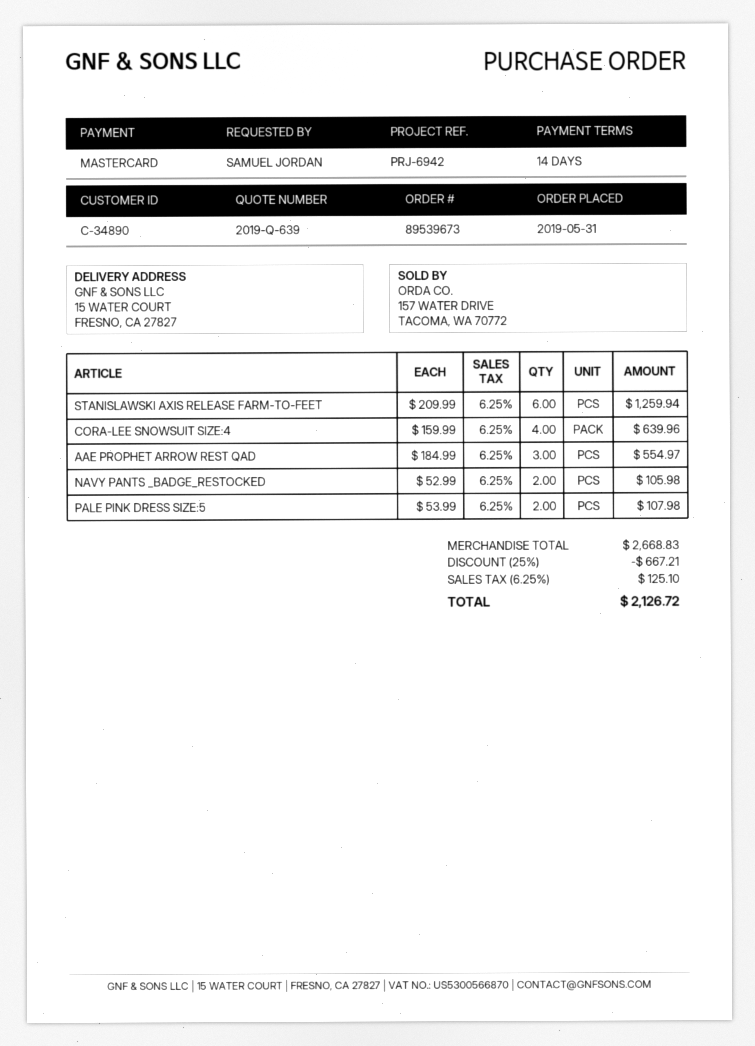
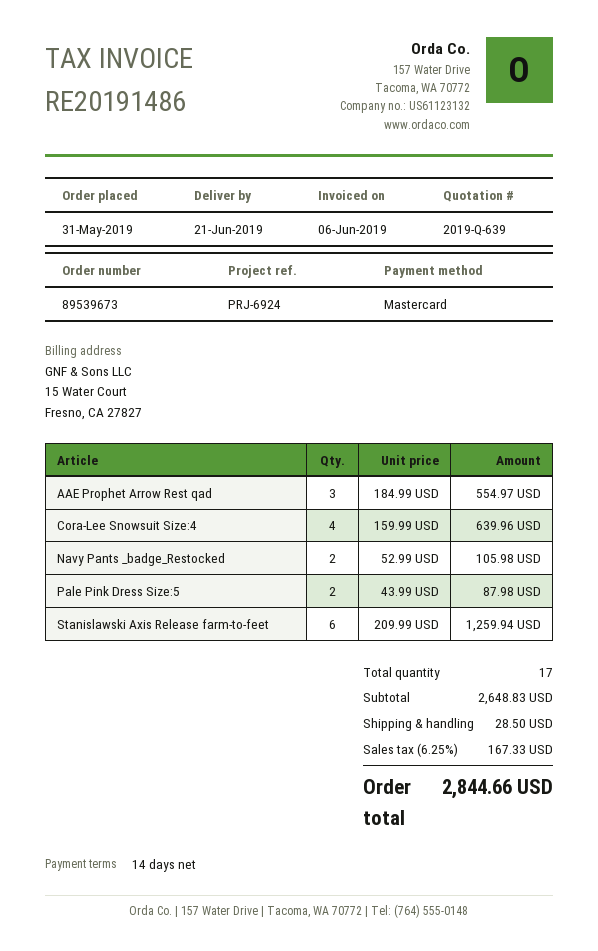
reference: PRJ-6942 -> PRJ-6924
PALE PINK DRESS SIZE:5: 2 x 53.99 = 107.98 -> 2 x 43.99 = 87.98
subtotal: 2668.83 -> 2648.83
discount: 25% = 667.21 -> none
shipping: none -> 28.50
tax: 6.25% = 125.10 -> 6.25% = 167.33
total: 2126.72 -> 2844.66

